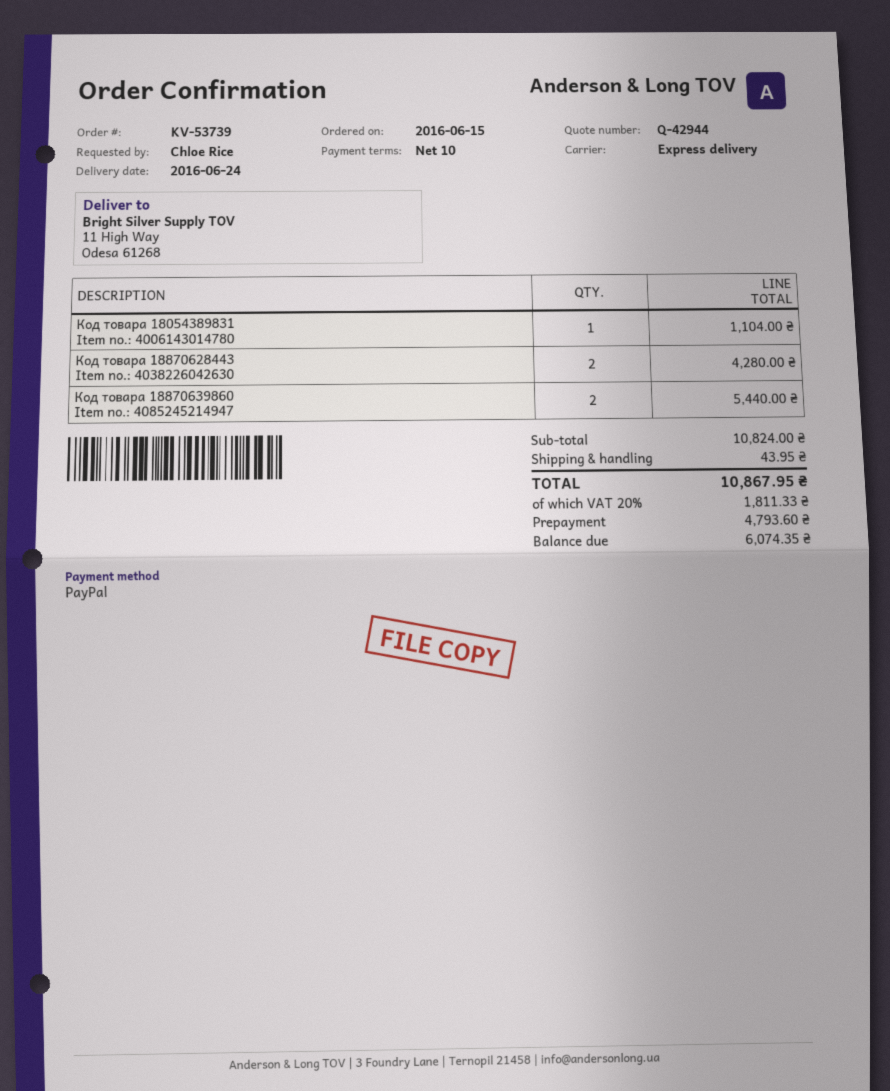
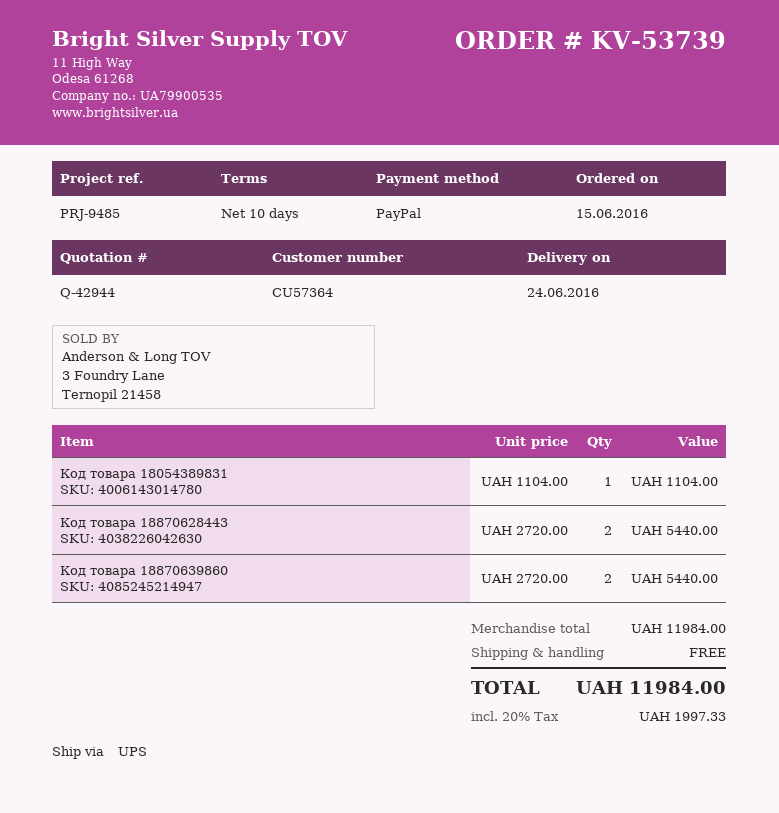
shipping method: express -> UPS
Код товара 18870628443: 2 for 4280.00 -> 2 for 5440.00
subtotal: 10824.00 -> 11984.00
shipping: 43.95 -> 0.00
tax: 20% = 1811.33 -> 20% = 1997.33
total: 10867.95 -> 11984.00

